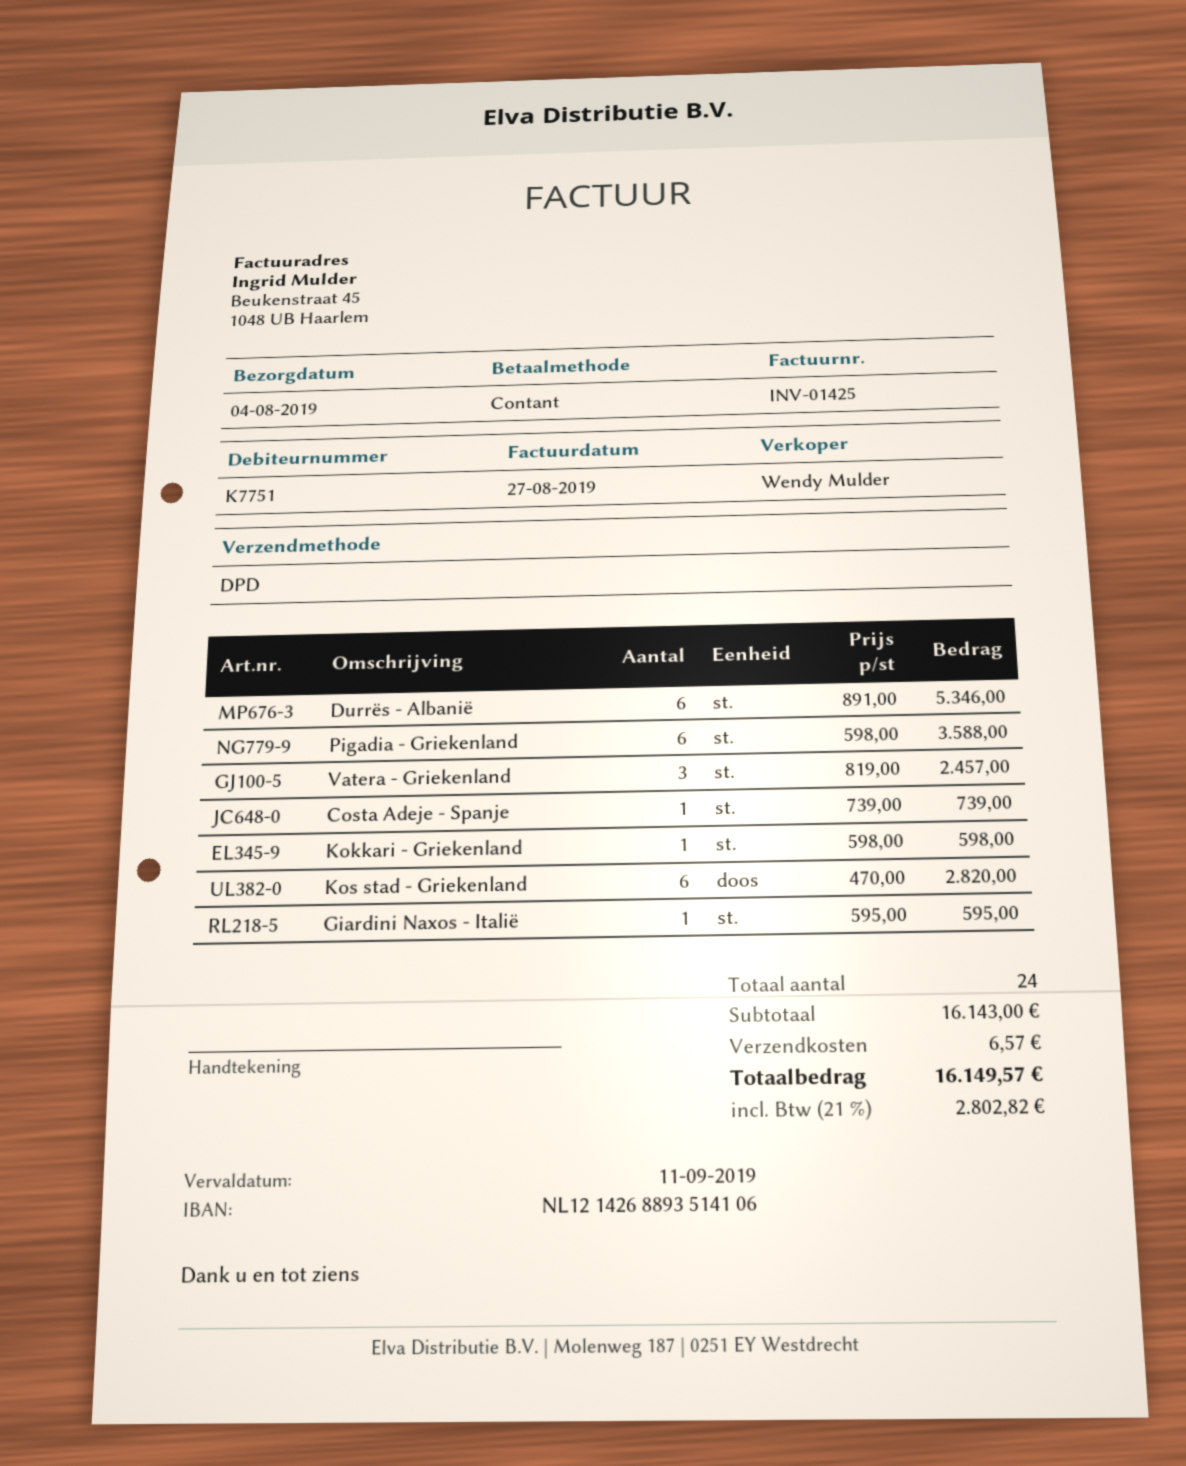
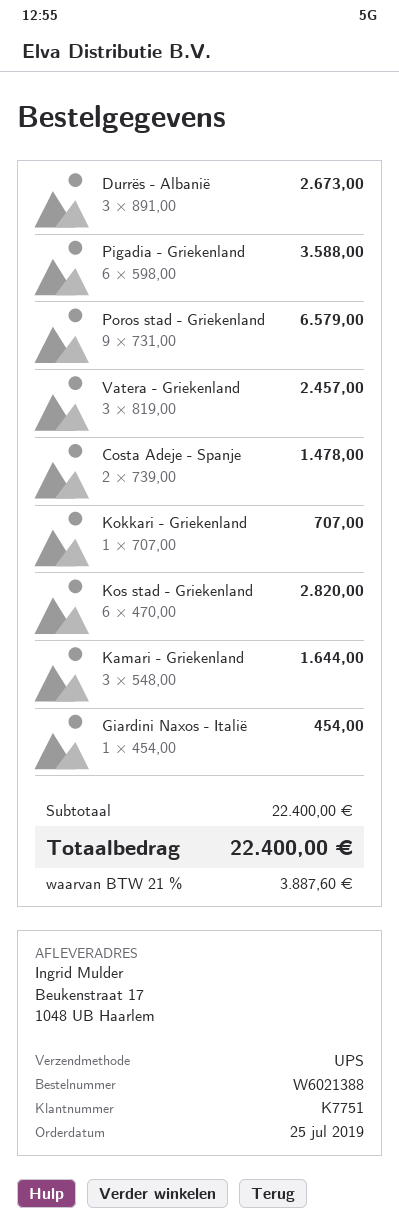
shipping method: DPD -> UPS
Durrës - Albanië: 6 x 891.00 = 5346.00 -> 3 x 891.00 = 2673.00
Costa Adeje - Spanje: 1 x 739.00 = 739.00 -> 2 x 739.00 = 1478.00
Kokkari - Griekenland: 1 x 598.00 = 598.00 -> 1 x 707.00 = 707.00
Giardini Naxos - Italië: 1 x 595.00 = 595.00 -> 1 x 454.00 = 454.00
Poros stad - Griekenland: none -> 9 x 731.00 = 6579.00
Kamari - Griekenland: none -> 3 x 548.00 = 1644.00
subtotal: 16143.00 -> 22400.00
shipping: 6.57 -> none
tax: 21% = 2802.82 -> 21% = 3887.60
total: 16149.57 -> 22400.00

